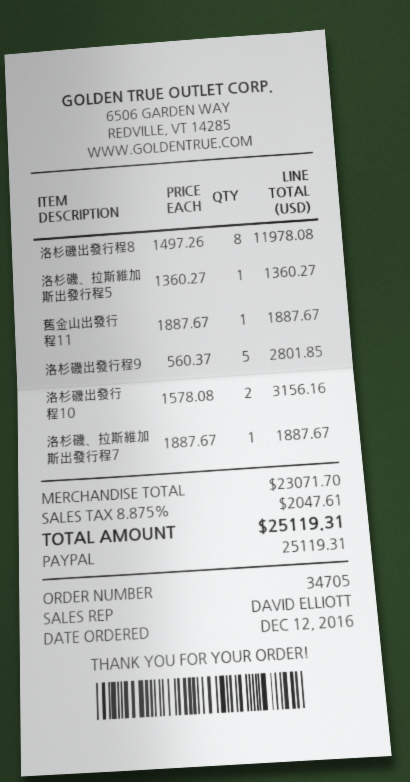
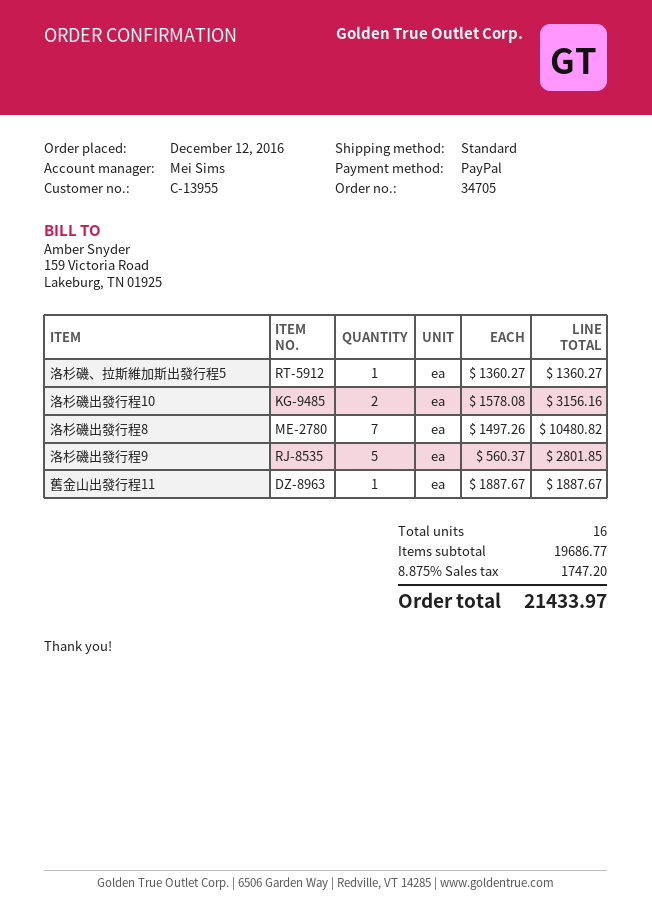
sales rep: DAVID ELLIOTT -> Mei Sims
洛杉磯出發行程8: 8 x 1497.26 = 11978.08 -> 7 x 1497.26 = 10480.82
洛杉磯、拉斯維加斯出發行程7: 1 x 1887.67 = 1887.67 -> none
subtotal: 23071.70 -> 19686.77
tax: 8.875% = 2047.61 -> 8.875% = 1747.20
total: 25119.31 -> 21433.97

